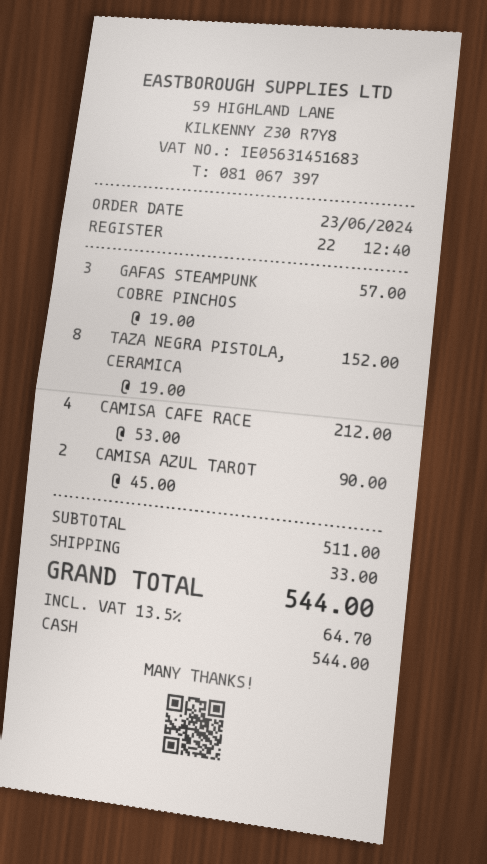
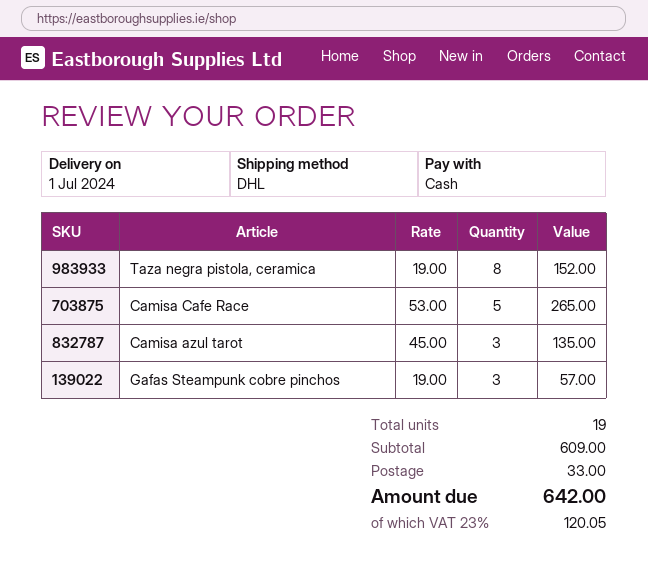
CAMISA CAFE RACE: 4 x 53.00 = 212.00 -> 5 x 53.00 = 265.00
CAMISA AZUL TAROT: 2 x 45.00 = 90.00 -> 3 x 45.00 = 135.00
subtotal: 511.00 -> 609.00
tax: 13.5% = 64.70 -> 23% = 120.05
total: 544.00 -> 642.00

